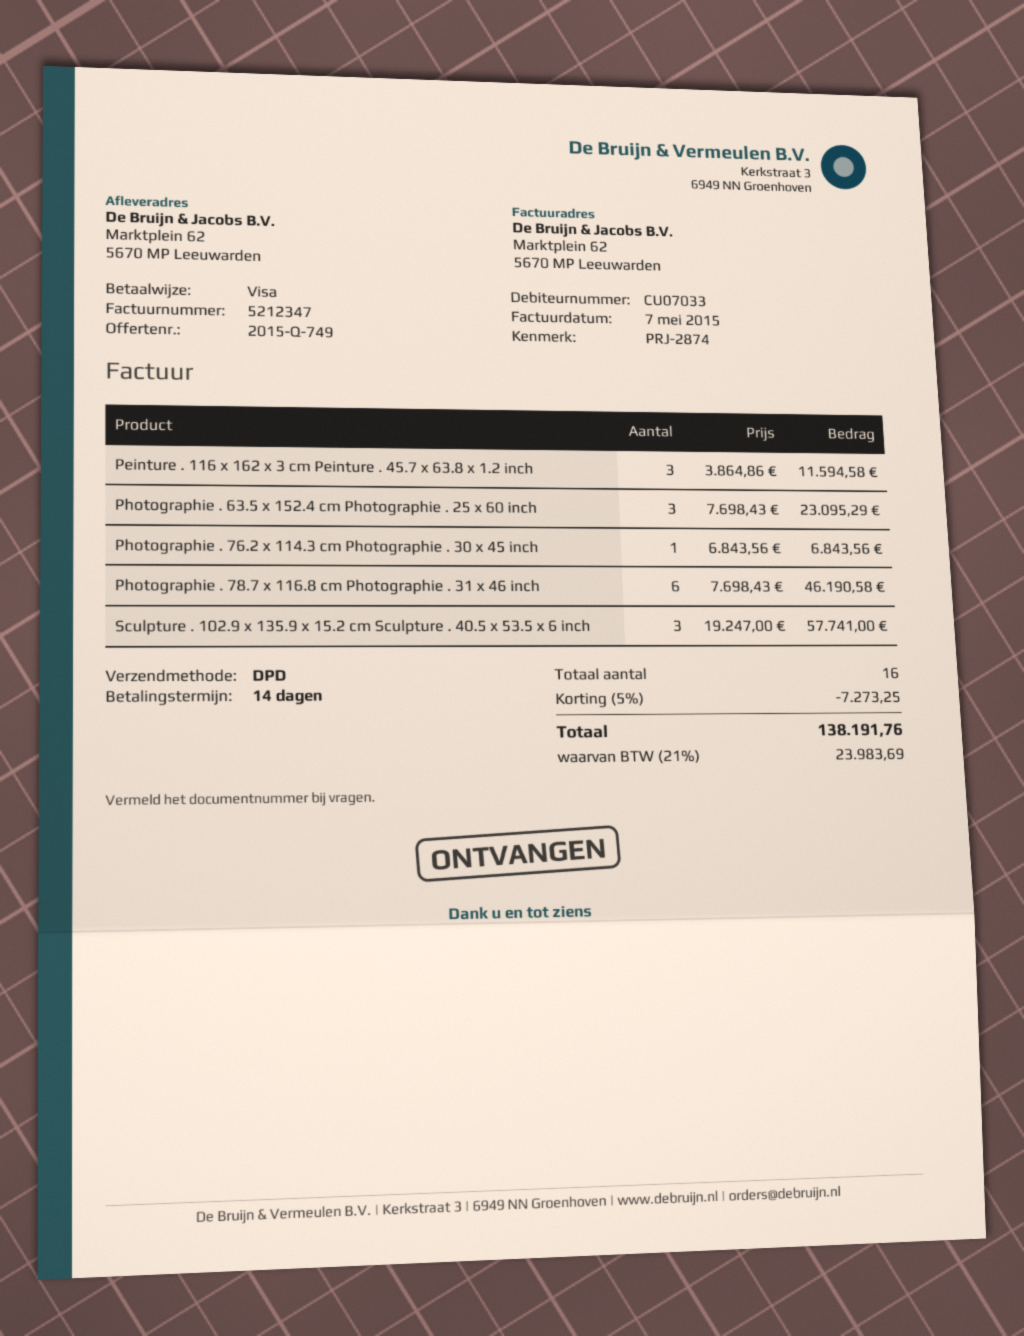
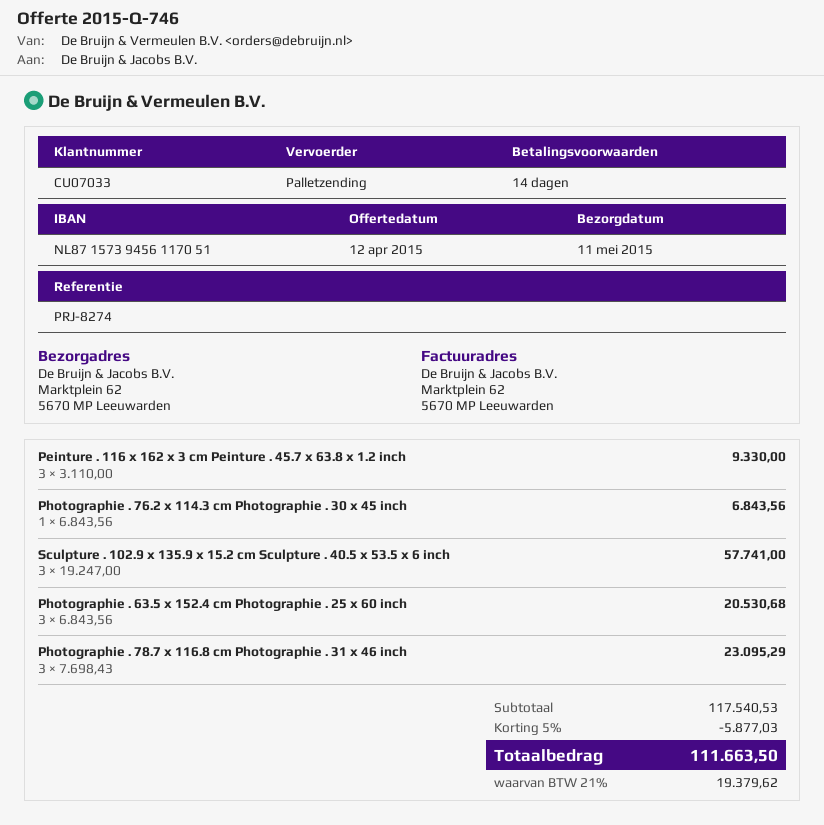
quote number: 2015-Q-749 -> 2015-Q-746
reference: PRJ-2874 -> PRJ-8274
shipping method: DPD -> pallet freight
Peinture . 116 x 162 x 3 cm Peinture . 45.7 x 63.8 x 1.2 inch: 3 x 3864.86 = 11594.58 -> 3 x 3110.00 = 9330.00
Photographie . 63.5 x 152.4 cm Photographie . 25 x 60 inch: 3 x 7698.43 = 23095.29 -> 3 x 6843.56 = 20530.68
Photographie . 78.7 x 116.8 cm Photographie . 31 x 46 inch: 6 x 7698.43 = 46190.58 -> 3 x 7698.43 = 23095.29
discount: 5% = 7273.25 -> 5% = 5877.03
tax: 21% = 23983.69 -> 21% = 19379.62
total: 138191.76 -> 111663.50

